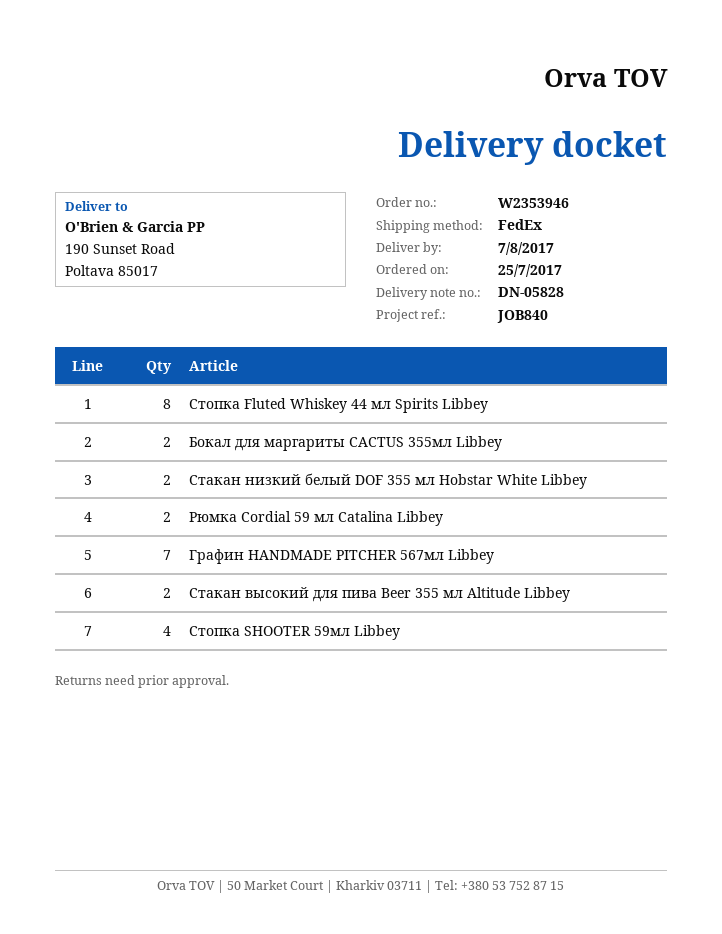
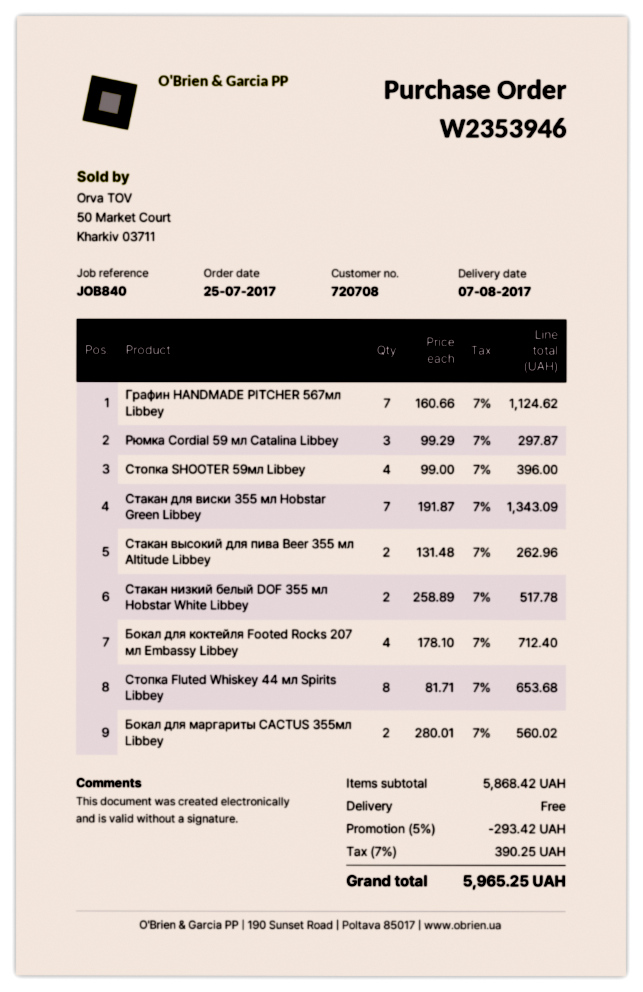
Рюмка Cordial 59 мл Catalina Libbey: 2 -> 3
Стакан для виски 355 мл Hobstar Green Libbey: none -> 7
Бокал для коктейля Footed Rocks 207 мл Embassy Libbey: none -> 4

